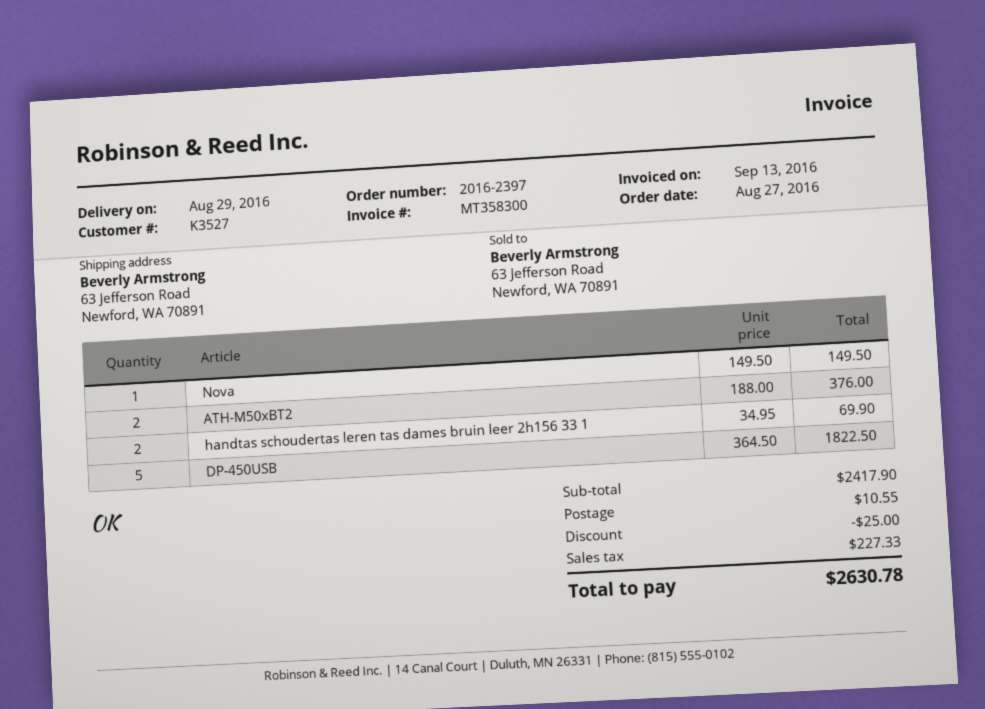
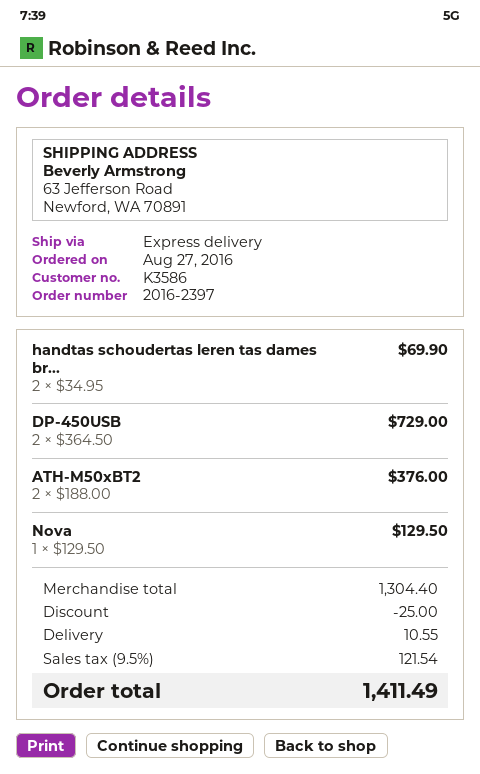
customer number: K3527 -> K3586
Nova: 1 x 149.50 = 149.50 -> 1 x 129.50 = 129.50
DP-450USB: 5 x 364.50 = 1822.50 -> 2 x 364.50 = 729.00
subtotal: 2417.90 -> 1304.40
tax: 227.33 -> 121.54
total: 2630.78 -> 1411.49

